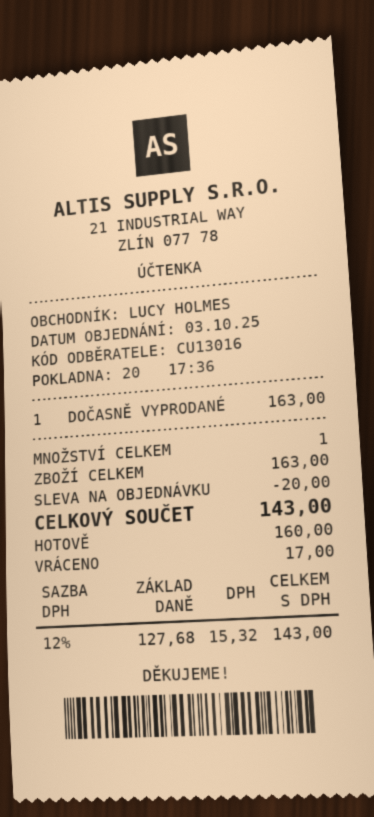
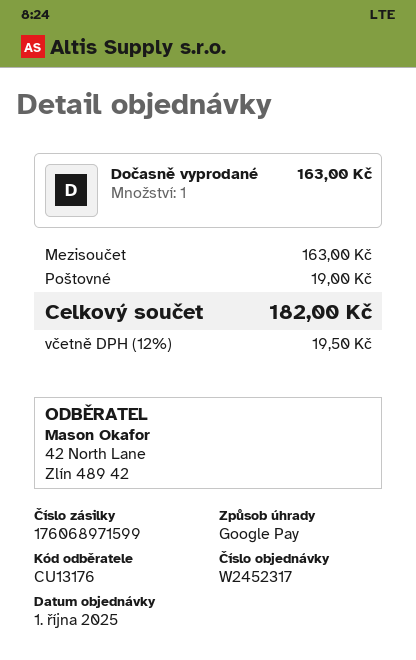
order date: 2025-10-03 -> 2025-10-01
customer number: CU13016 -> CU13176
payment method: cash -> Google Pay
discount: 20.00 -> none
shipping: none -> 19.00
tax: 12% = 15.32 -> 12% = 19.50
total: 143.00 -> 182.00

